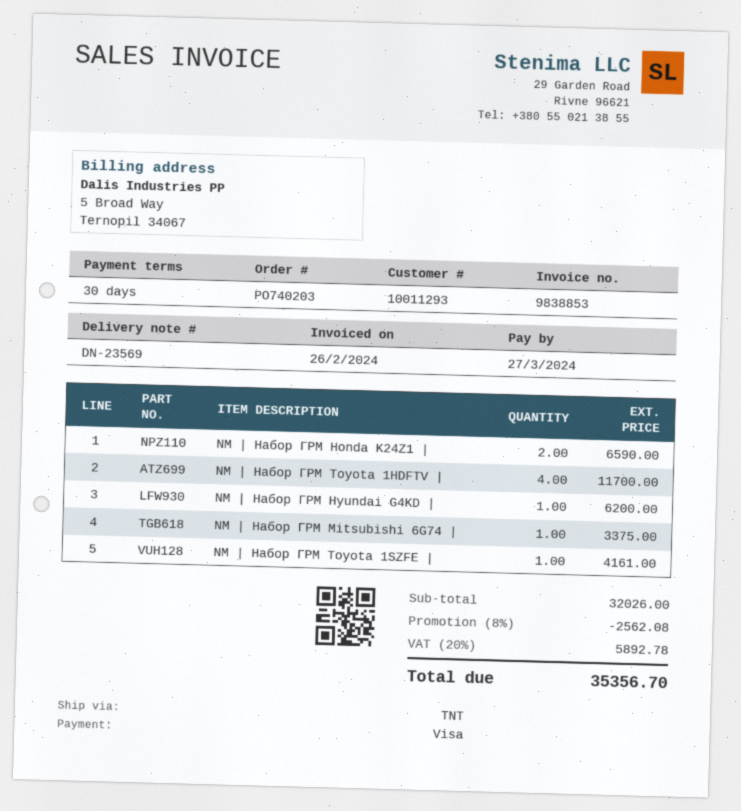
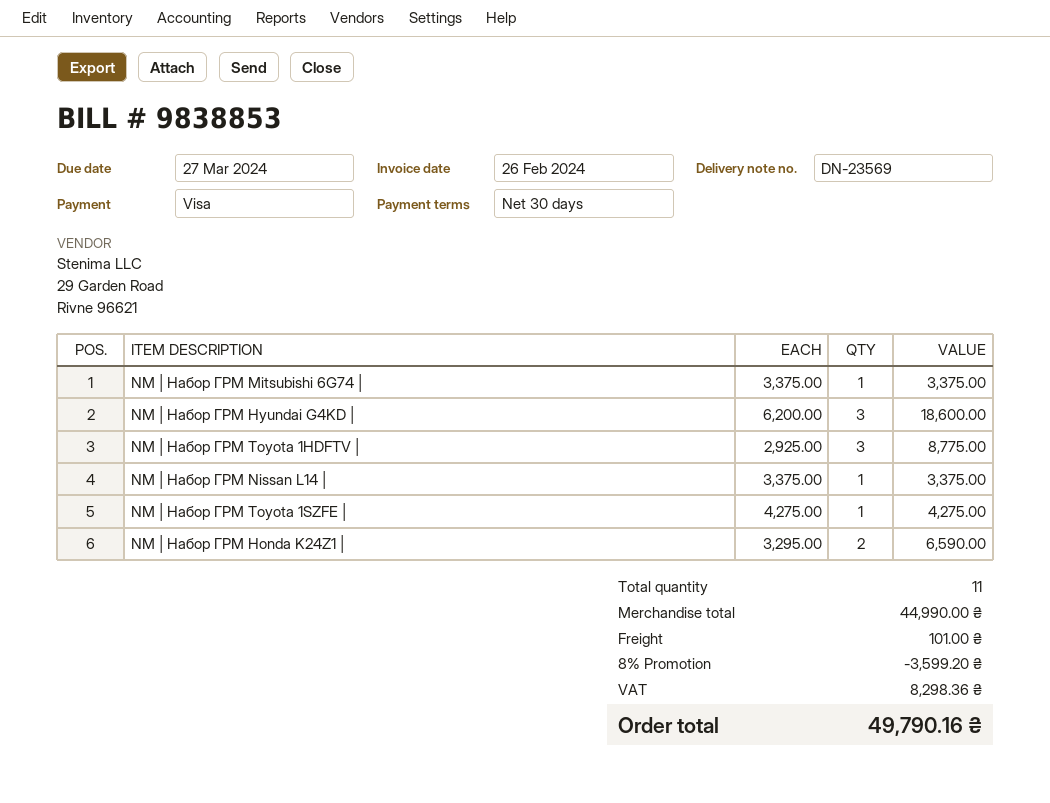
NM | Набор ГРМ Toyota 1HDFTV |: 4 for 11700.00 -> 3 for 8775.00
NM | Набор ГРМ Hyundai G4KD |: 1 for 6200.00 -> 3 for 18600.00
NM | Набор ГРМ Toyota 1SZFE |: 1 for 4161.00 -> 1 for 4275.00
NM | Набор ГРМ Nissan L14 |: none -> 1 for 3375.00
subtotal: 32026.00 -> 44990.00
discount: 8% = 2562.08 -> 8% = 3599.20
shipping: none -> 101.00
tax: 5892.78 -> 8298.36
total: 35356.70 -> 49790.16

